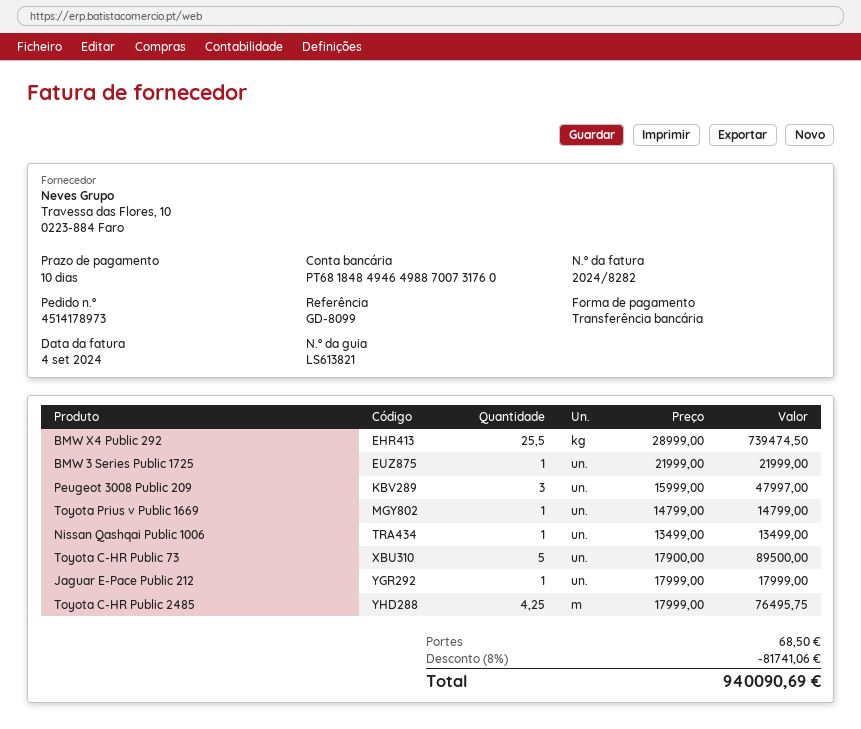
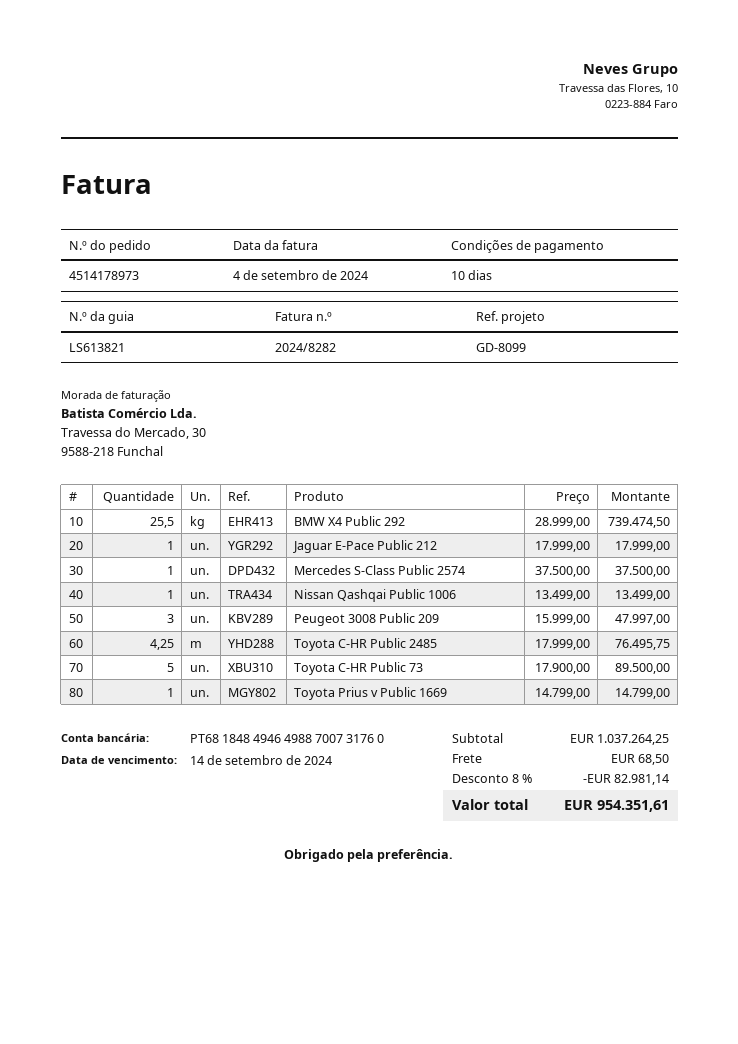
BMW 3 Series Public 1725: 1 x 21999.00 = 21999.00 -> none
Mercedes S-Class Public 2574: none -> 1 x 37500.00 = 37500.00
discount: 8% = 81741.06 -> 8% = 82981.14
total: 940090.69 -> 954351.61

